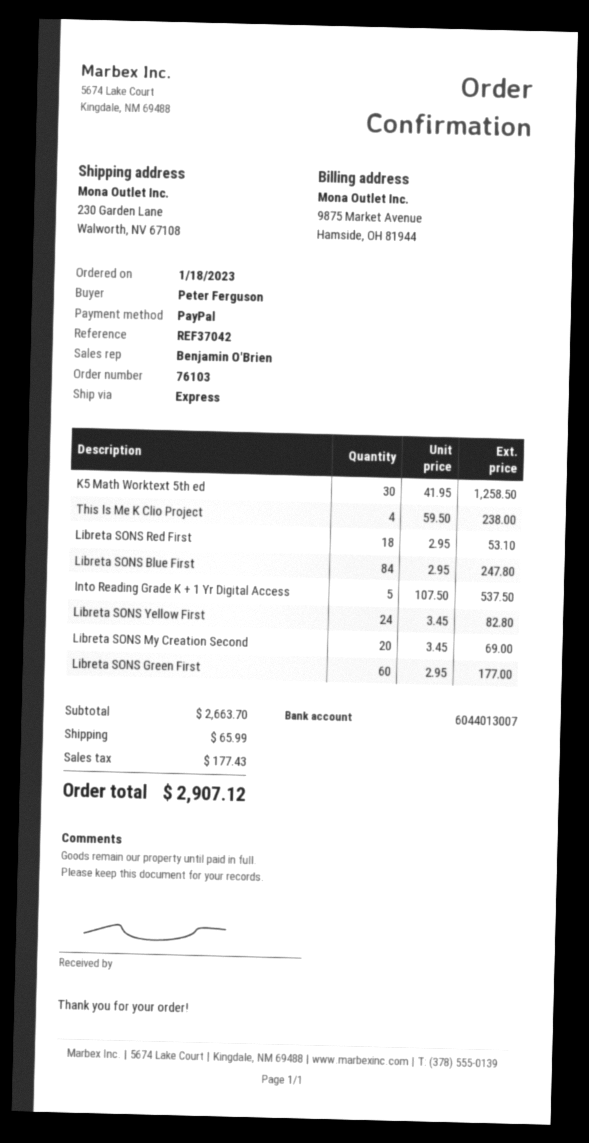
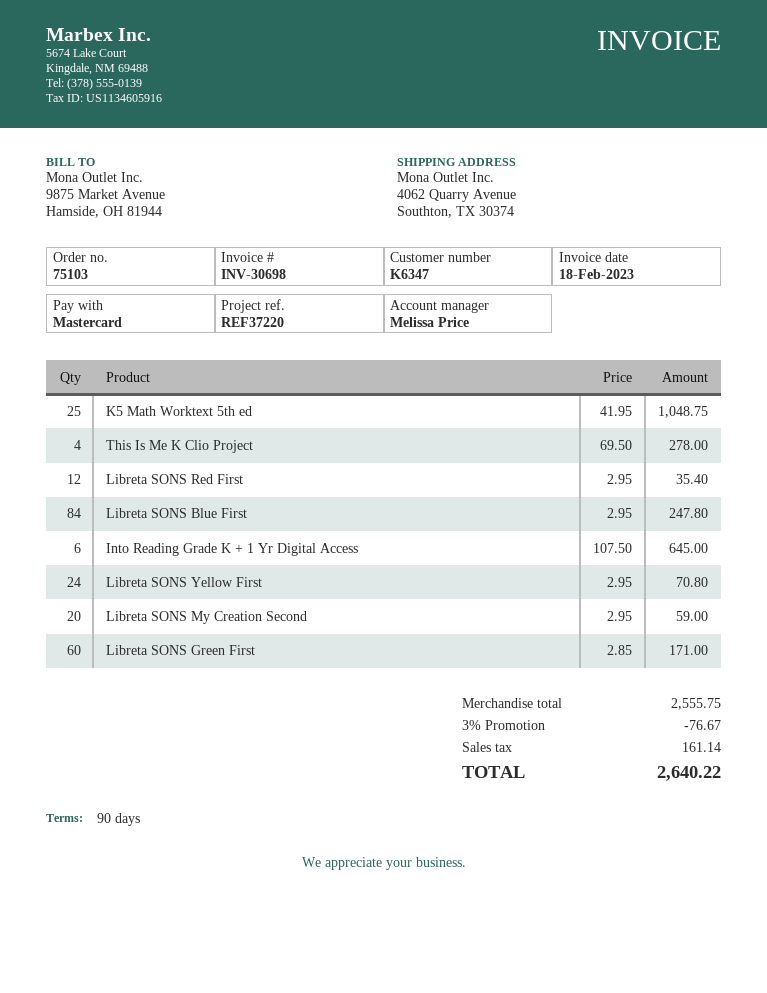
order number: 76103 -> 75103
reference: REF37042 -> REF37220
sales rep: Benjamin O'Brien -> Melissa Price
payment method: PayPal -> Mastercard
ship to: 230 Garden Lane, Walworth, NV 67108 -> 4062 Quarry Avenue, Southton, TX 30374
K5 Math Worktext 5th ed: 30 x 41.95 = 1258.50 -> 25 x 41.95 = 1048.75
This Is Me K Clio Project: 4 x 59.50 = 238.00 -> 4 x 69.50 = 278.00
Libreta SONS Red First: 18 x 2.95 = 53.10 -> 12 x 2.95 = 35.40
Into Reading Grade K + 1 Yr Digital Access: 5 x 107.50 = 537.50 -> 6 x 107.50 = 645.00
Libreta SONS Yellow First: 24 x 3.45 = 82.80 -> 24 x 2.95 = 70.80
Libreta SONS My Creation Second: 20 x 3.45 = 69.00 -> 20 x 2.95 = 59.00
Libreta SONS Green First: 60 x 2.95 = 177.00 -> 60 x 2.85 = 171.00
subtotal: 2663.70 -> 2555.75
discount: none -> 3% = 76.67
shipping: 65.99 -> none
tax: 177.43 -> 161.14
total: 2907.12 -> 2640.22

